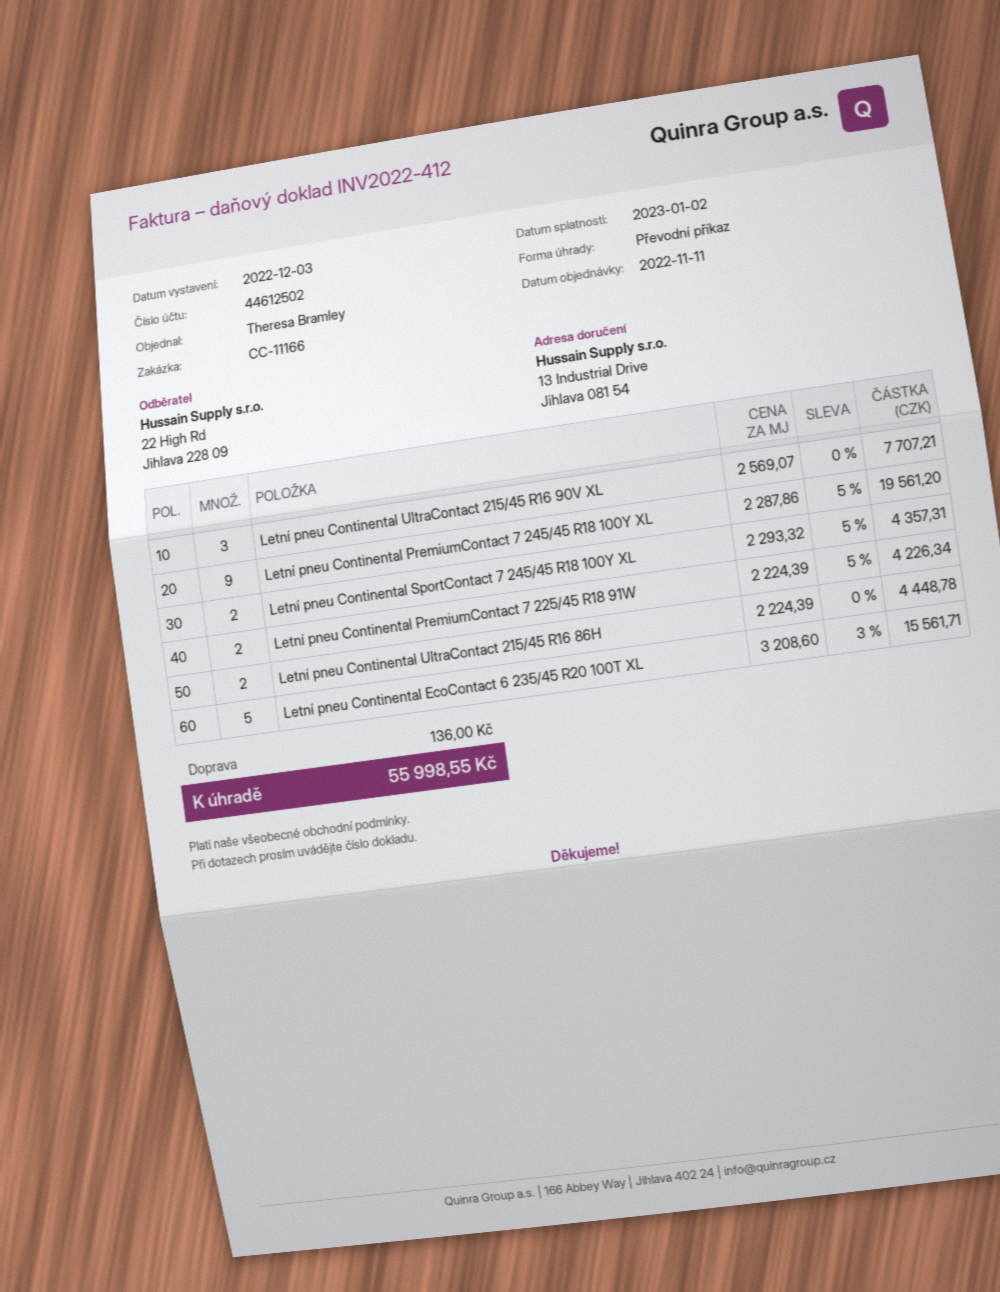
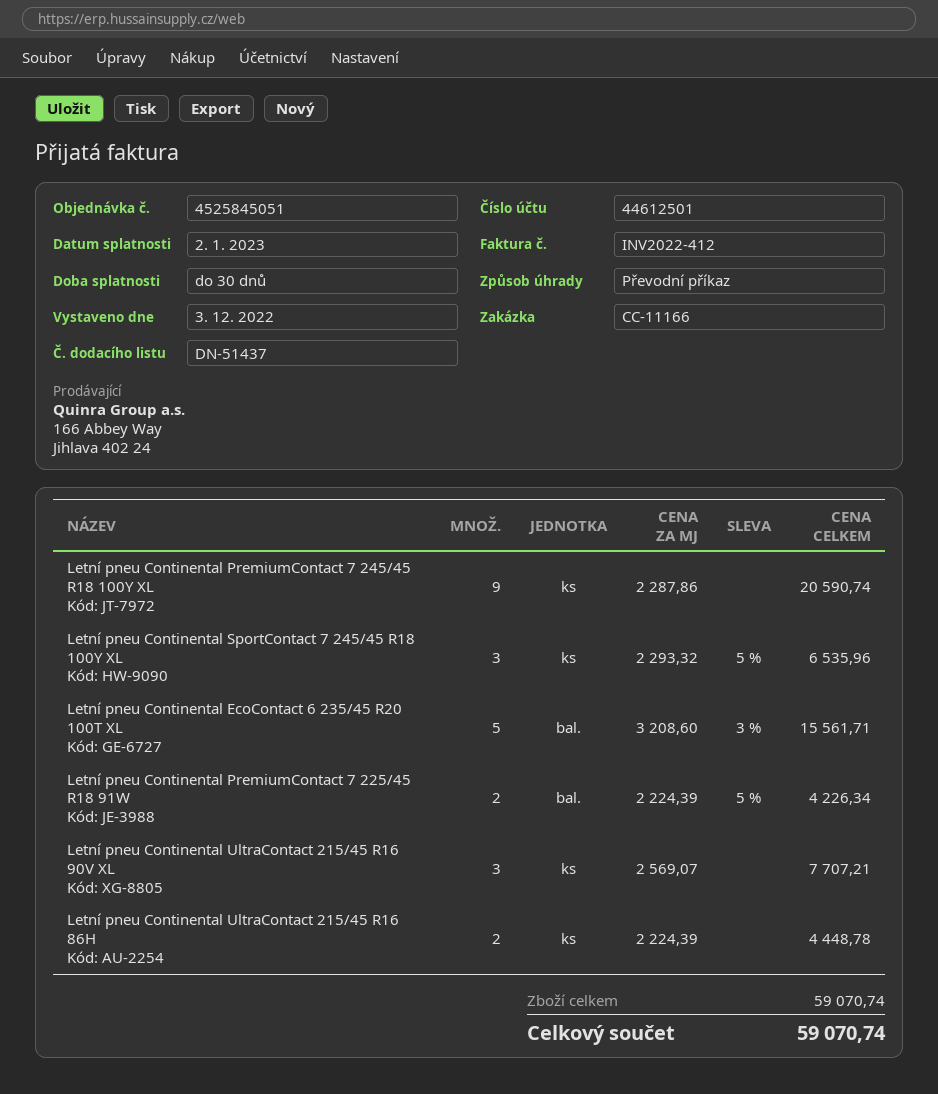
bank account: 44612502 -> 44612501
Letní pneu Continental PremiumContact 7 245/45 R18 100Y XL: 9 x 2287.86 - 5% = 19561.20 -> 9 x 2287.86 = 20590.74
Letní pneu Continental SportContact 7 245/45 R18 100Y XL: 2 x 2293.32 - 5% = 4357.31 -> 3 x 2293.32 - 5% = 6535.96
shipping: 136.00 -> none
total: 55998.55 -> 59070.74

